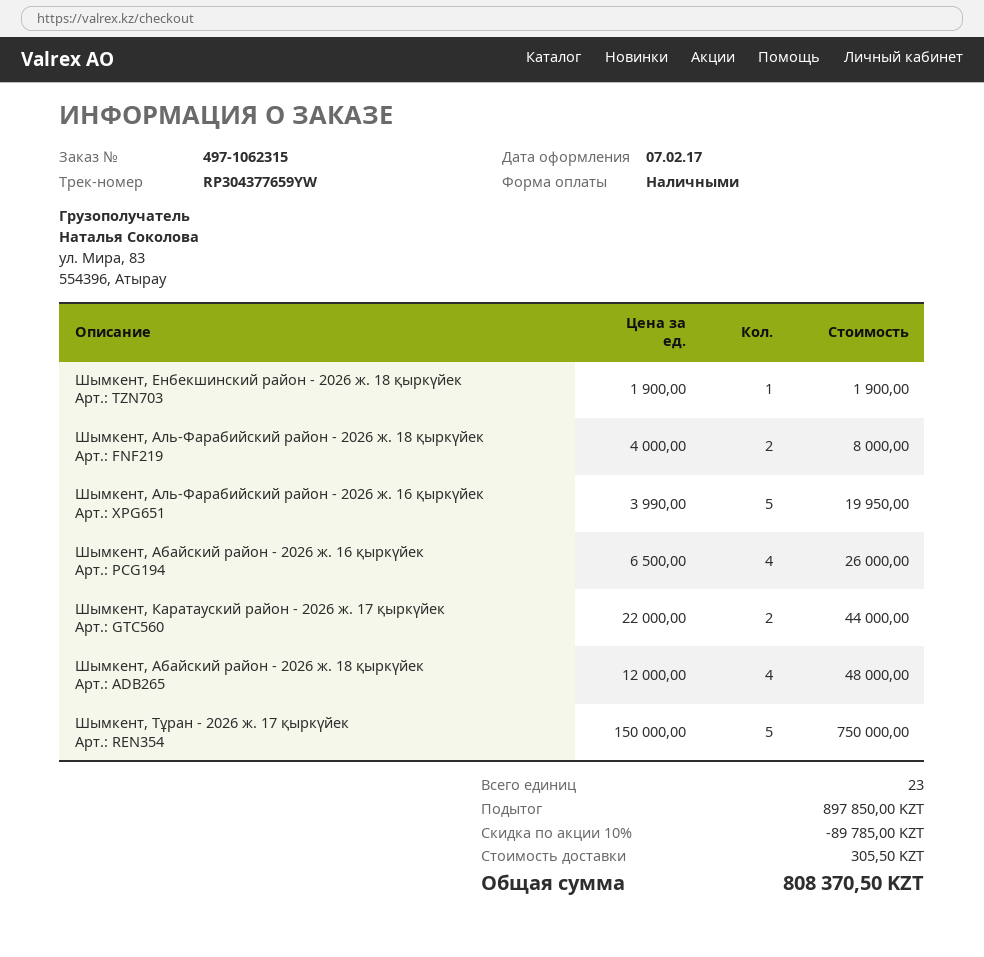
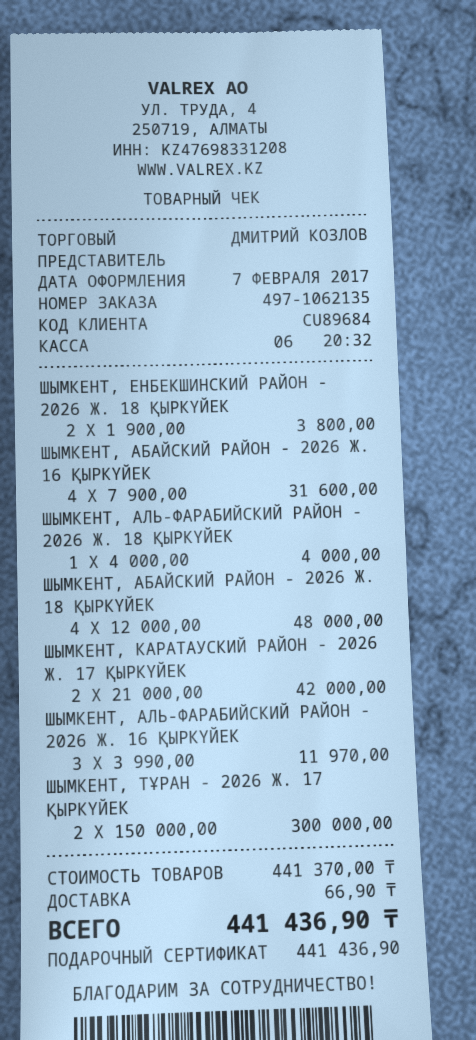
order number: 497-1062315 -> 497-1062135
payment method: cash -> gift card
Шымкент, Енбекшинский район - 2026 ж. 18 қыркүйек: 1 x 1900.00 = 1900.00 -> 2 x 1900.00 = 3800.00
Шымкент, Аль-Фарабийский район - 2026 ж. 18 қыркүйек: 2 x 4000.00 = 8000.00 -> 1 x 4000.00 = 4000.00
Шымкент, Аль-Фарабийский район - 2026 ж. 16 қыркүйек: 5 x 3990.00 = 19950.00 -> 3 x 3990.00 = 11970.00
Шымкент, Абайский район - 2026 ж. 16 қыркүйек: 4 x 6500.00 = 26000.00 -> 4 x 7900.00 = 31600.00
Шымкент, Каратауский район - 2026 ж. 17 қыркүйек: 2 x 22000.00 = 44000.00 -> 2 x 21000.00 = 42000.00
Шымкент, Тұран - 2026 ж. 17 қыркүйек: 5 x 150000.00 = 750000.00 -> 2 x 150000.00 = 300000.00
subtotal: 897850.00 -> 441370.00
discount: 10% = 89785.00 -> none
shipping: 305.50 -> 66.90
total: 808370.50 -> 441436.90

